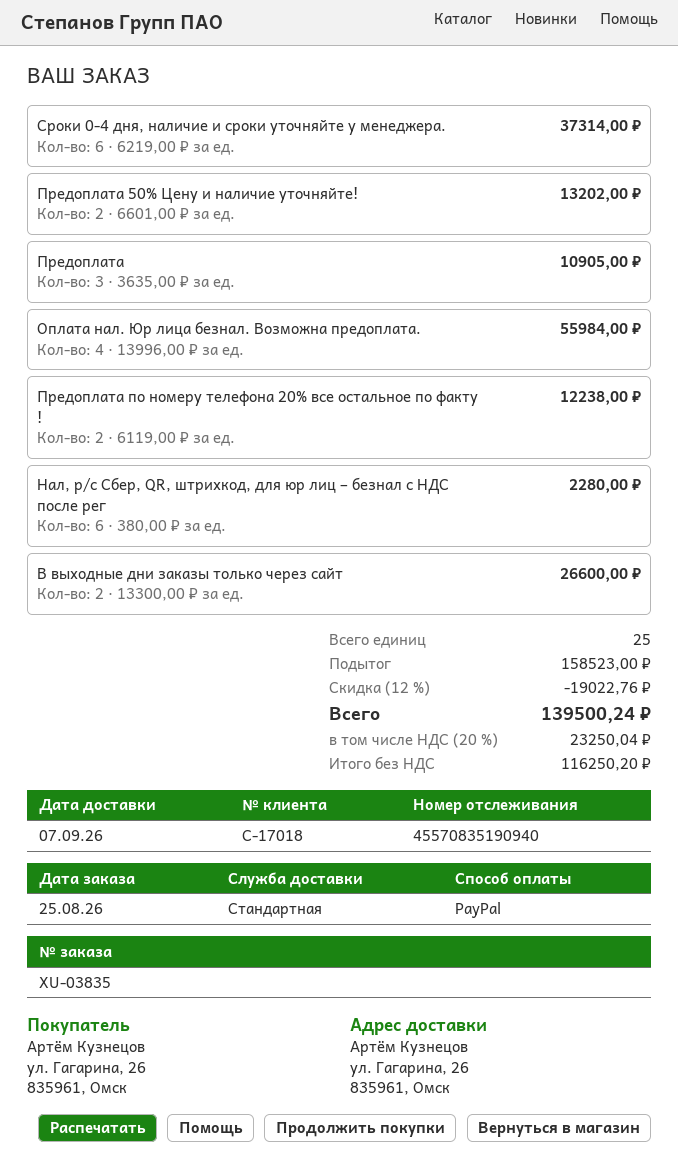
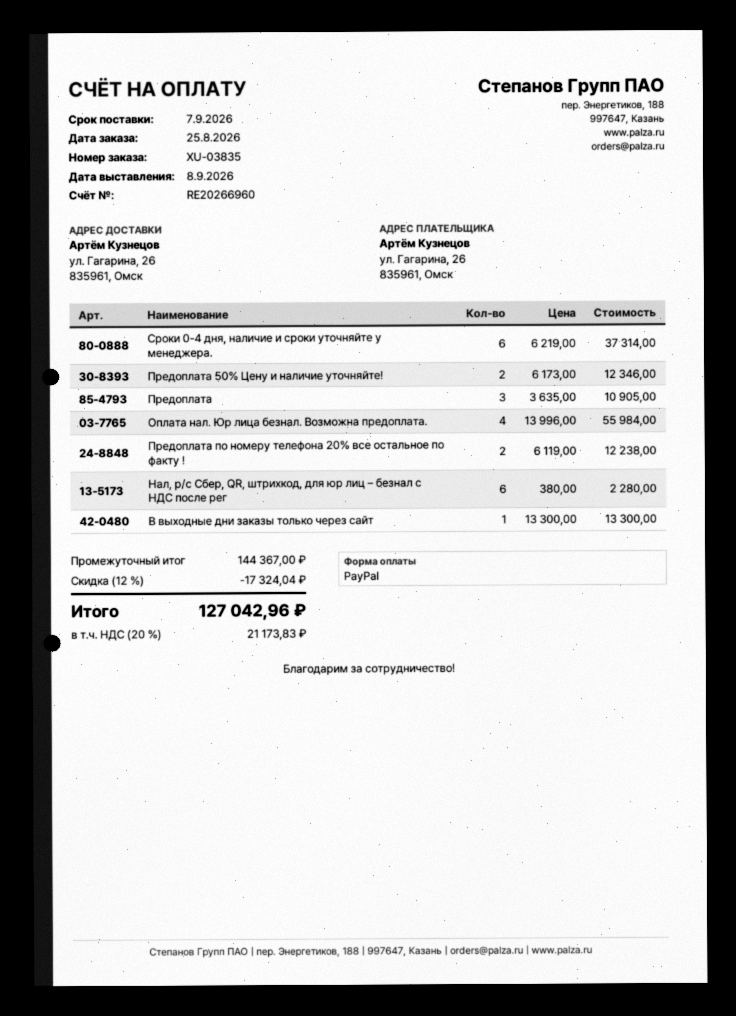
Предоплата 50% Цену и наличие уточняйте!: 2 x 6601.00 = 13202.00 -> 2 x 6173.00 = 12346.00
В выходные дни заказы только через сайт: 2 x 13300.00 = 26600.00 -> 1 x 13300.00 = 13300.00
subtotal: 158523.00 -> 144367.00
discount: 12% = 19022.76 -> 12% = 17324.04
tax: 20% = 23250.04 -> 20% = 21173.83
total: 139500.24 -> 127042.96

